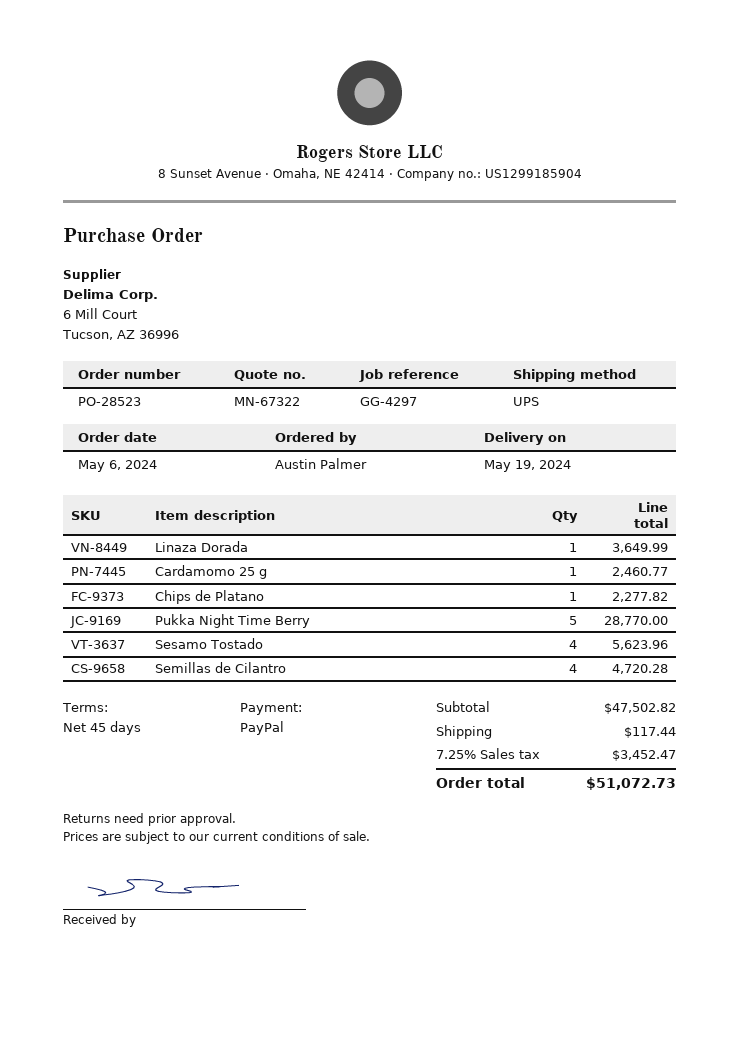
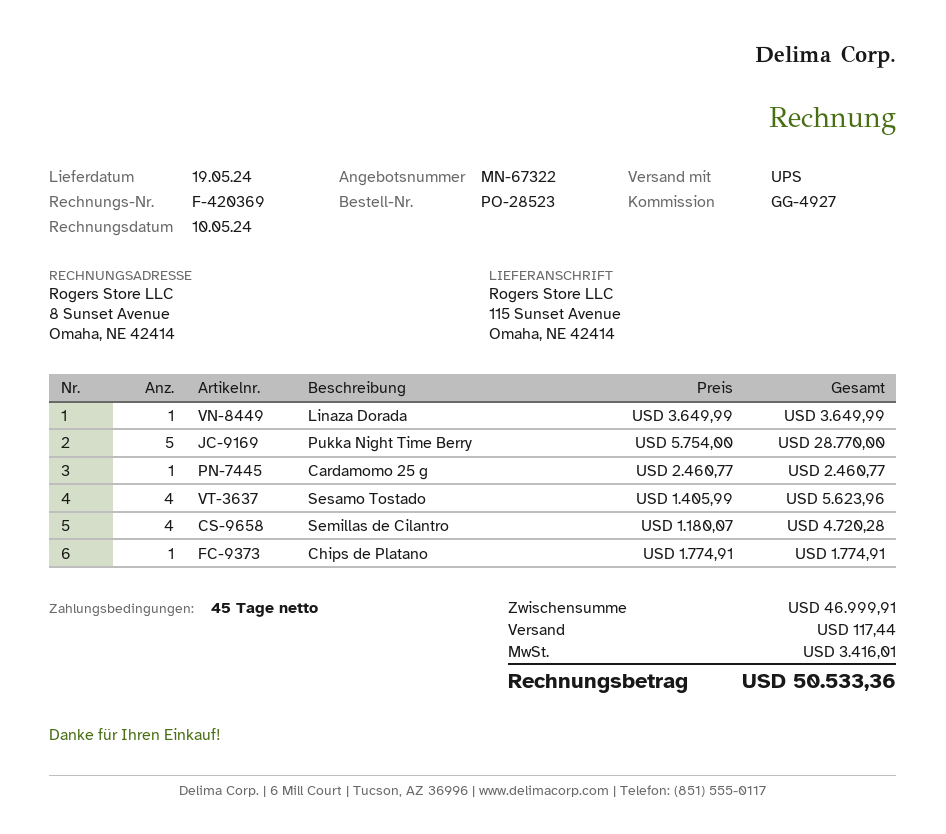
reference: GG-4297 -> GG-4927
Chips de Platano: 1 for 2277.82 -> 1 for 1774.91
subtotal: 47502.82 -> 46999.91
tax: 3452.47 -> 3416.01
total: 51072.73 -> 50533.36

